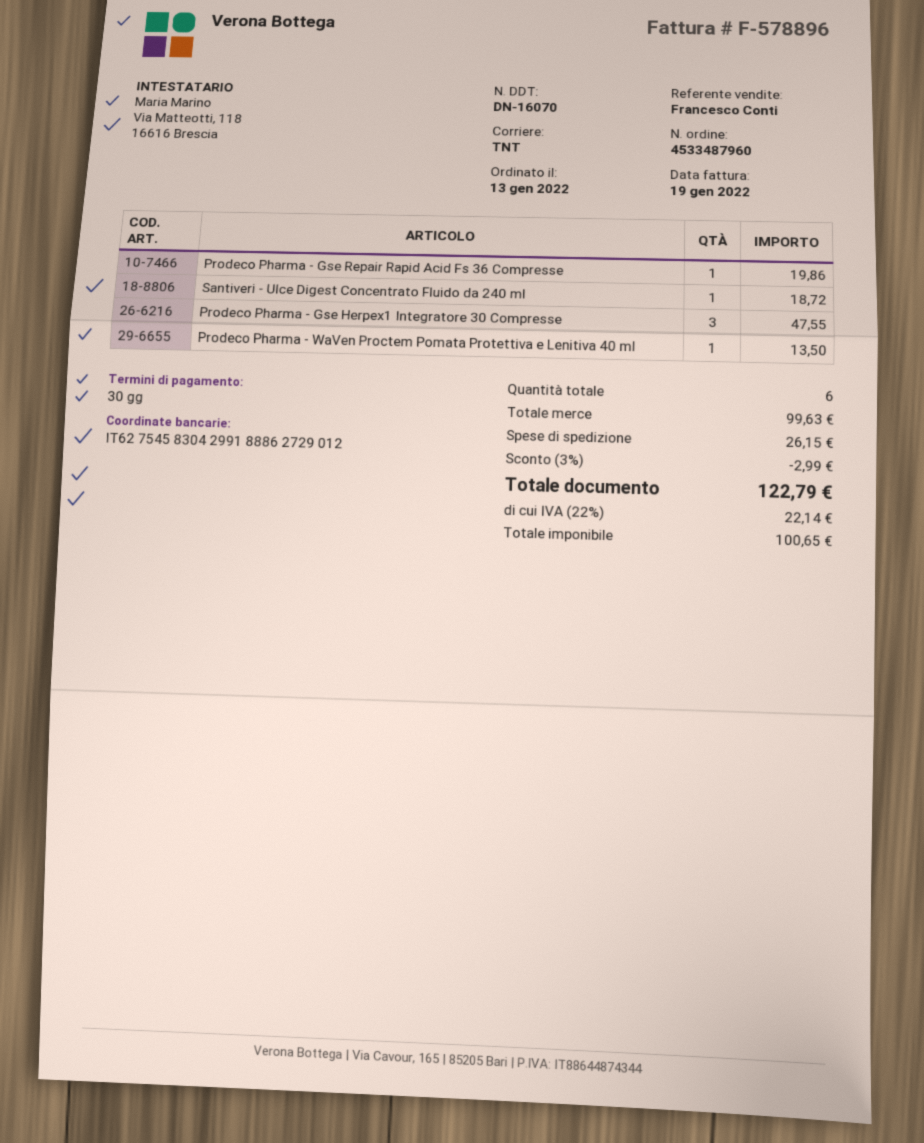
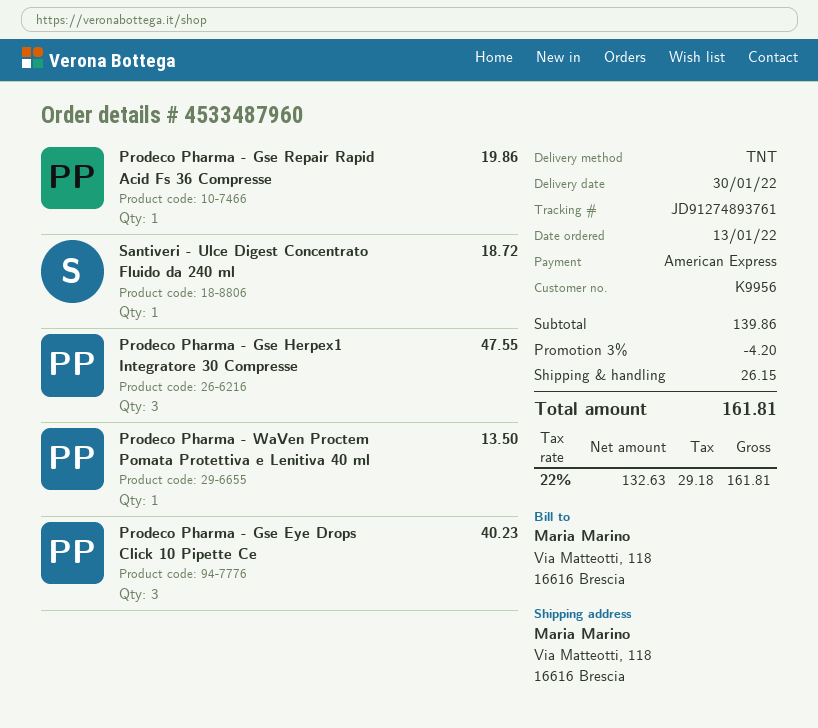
Prodeco Pharma - Gse Eye Drops Click 10 Pipette Ce: none -> 3 for 40.23
subtotal: 99.63 -> 139.86
discount: 3% = 2.99 -> 3% = 4.20
net: 100.65 -> 132.63
tax: 22% = 22.14 -> 22% = 29.18
total: 122.79 -> 161.81

